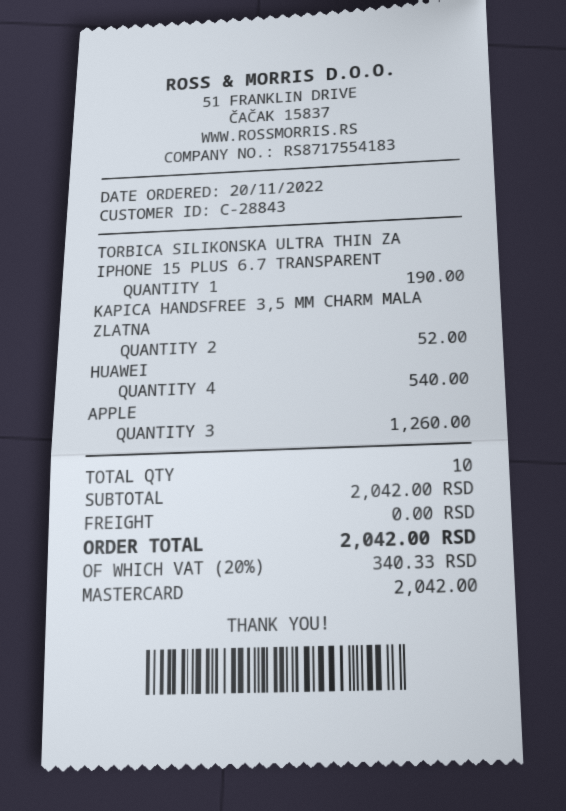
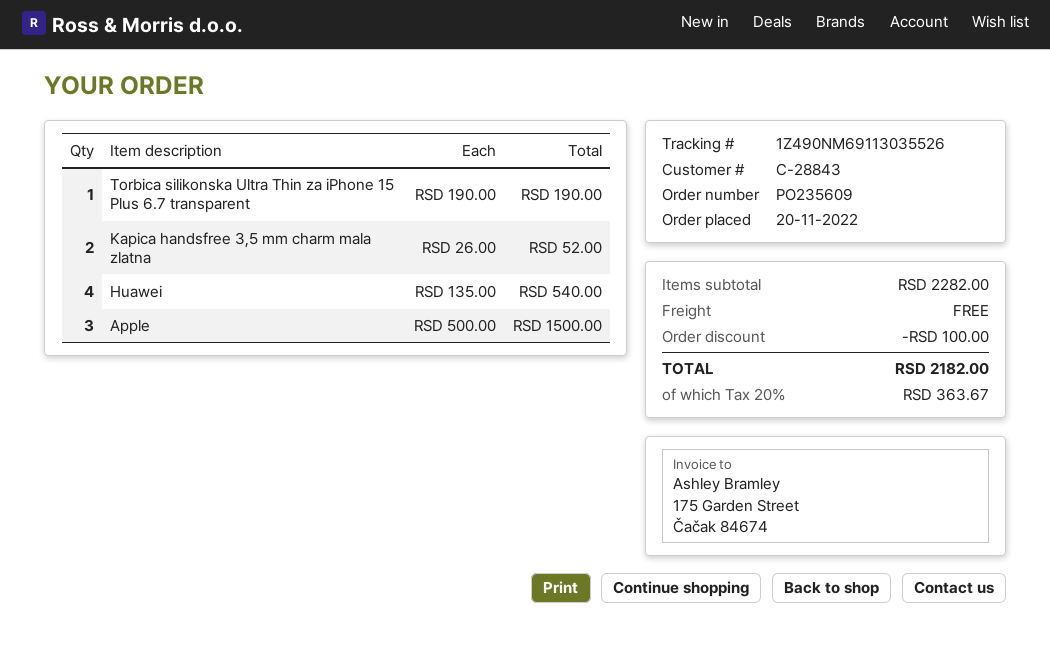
APPLE: 3 for 1260.00 -> 3 for 1500.00
subtotal: 2042.00 -> 2282.00
discount: none -> 100.00
tax: 20% = 340.33 -> 20% = 363.67
total: 2042.00 -> 2182.00

